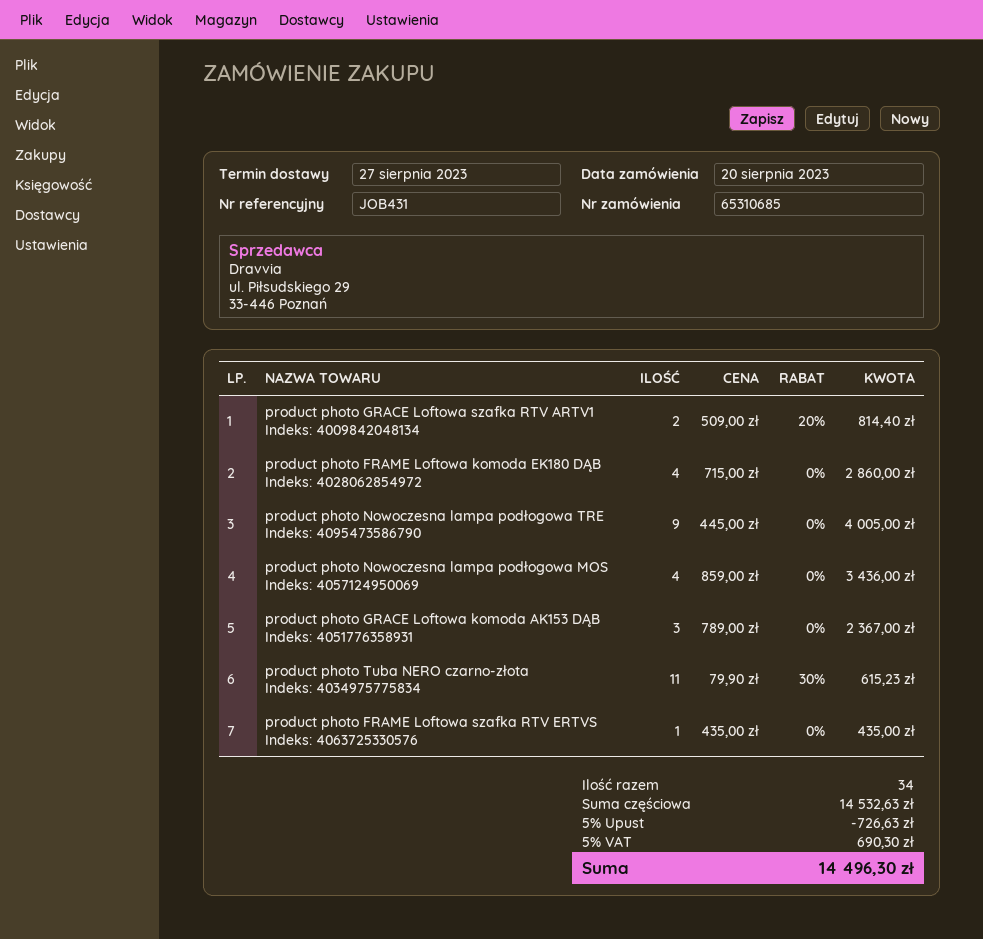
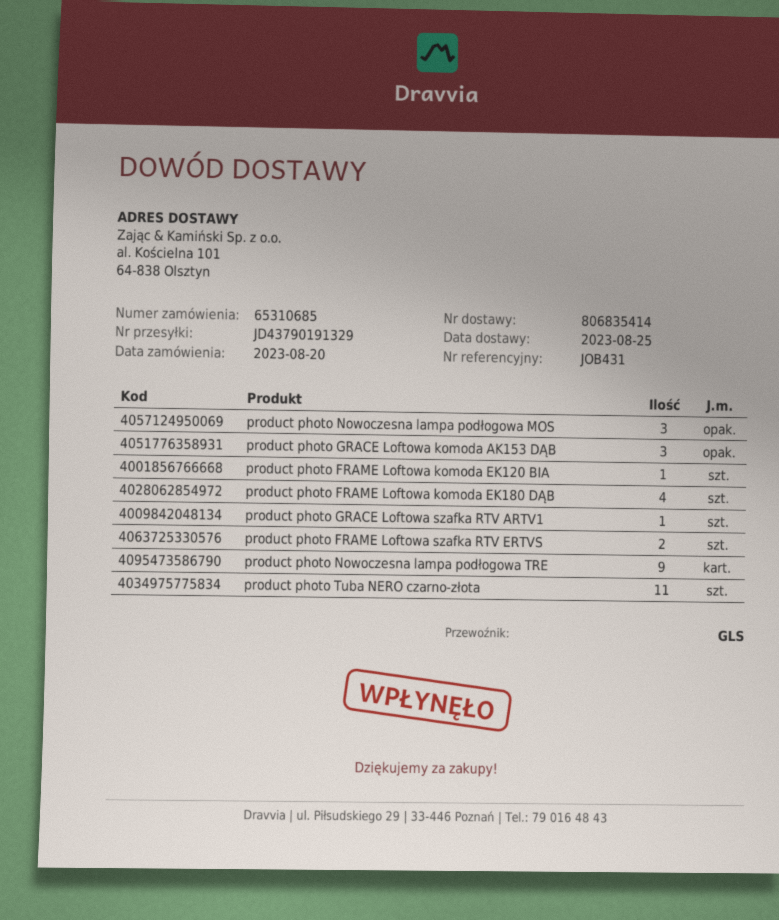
delivery date: 2023-08-27 -> 2023-08-25
product photo GRACE Loftowa szafka RTV ARTV1: 2 -> 1
product photo Nowoczesna lampa podłogowa MOS: 4 -> 3
product photo FRAME Loftowa szafka RTV ERTVS: 1 -> 2
product photo FRAME Loftowa komoda EK120 BIA: none -> 1

